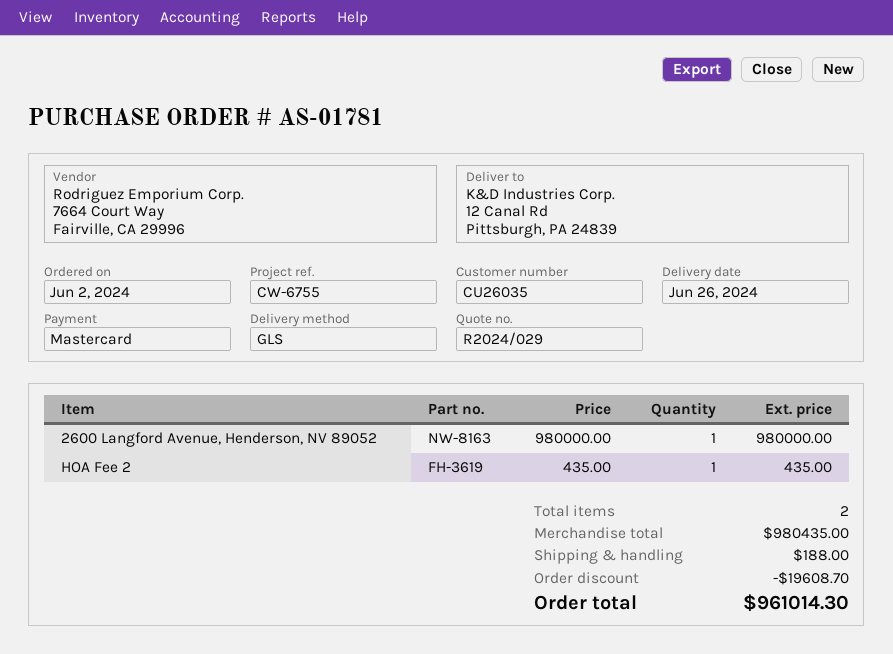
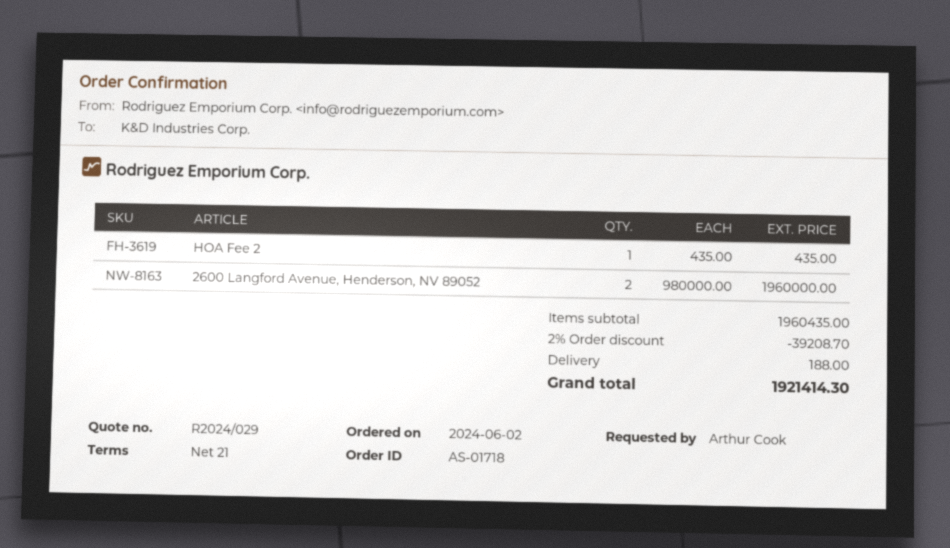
order number: AS-01781 -> AS-01718
2600 Langford Avenue, Henderson, NV 89052: 1 x 980000.00 = 980000.00 -> 2 x 980000.00 = 1960000.00
subtotal: 980435.00 -> 1960435.00
discount: 19608.70 -> 39208.70
total: 961014.30 -> 1921414.30

